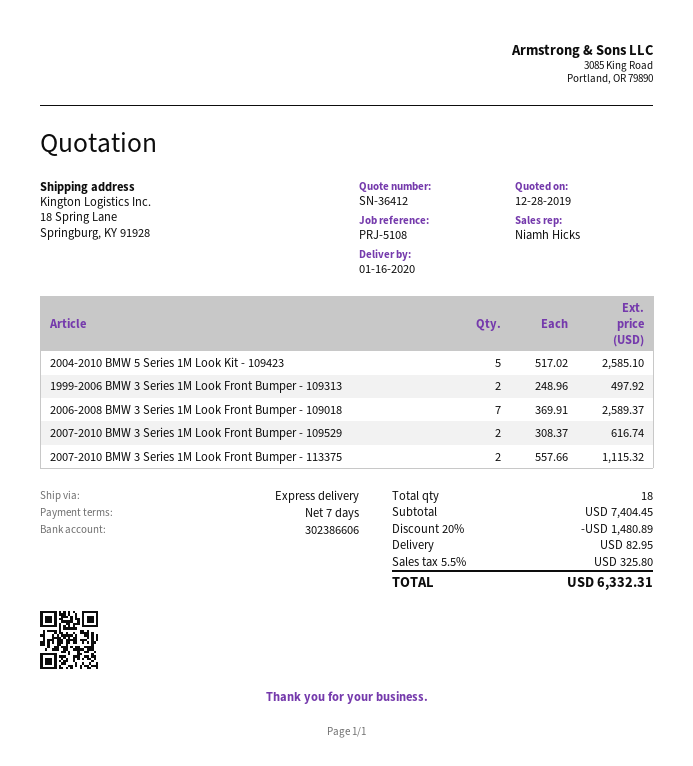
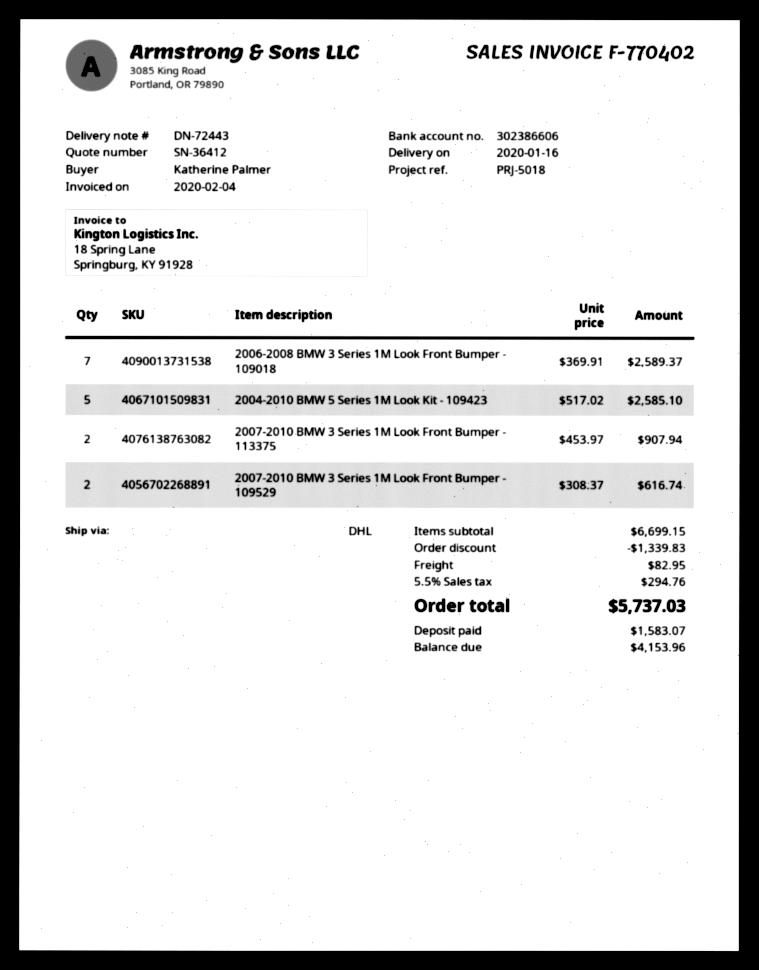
reference: PRJ-5108 -> PRJ-5018
shipping method: express -> DHL
1999-2006 BMW 3 Series 1M Look Front Bumper - 109313: 2 x 248.96 = 497.92 -> none
2007-2010 BMW 3 Series 1M Look Front Bumper - 113375: 2 x 557.66 = 1115.32 -> 2 x 453.97 = 907.94
subtotal: 7404.45 -> 6699.15
discount: 1480.89 -> 1339.83
tax: 5.5% = 325.80 -> 5.5% = 294.76
total: 6332.31 -> 5737.03

